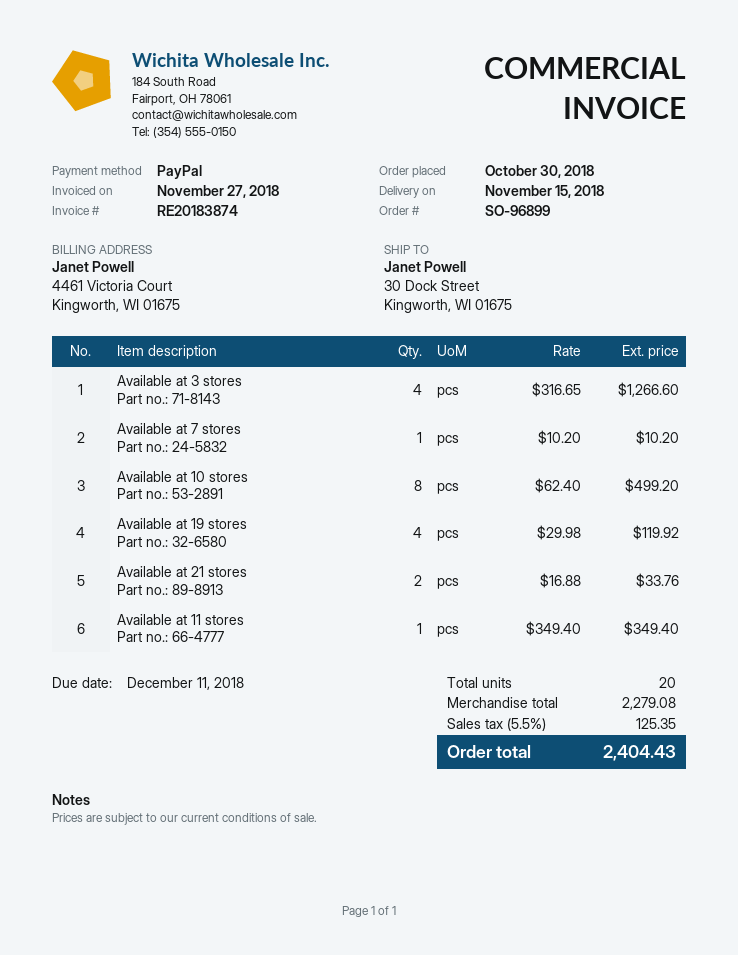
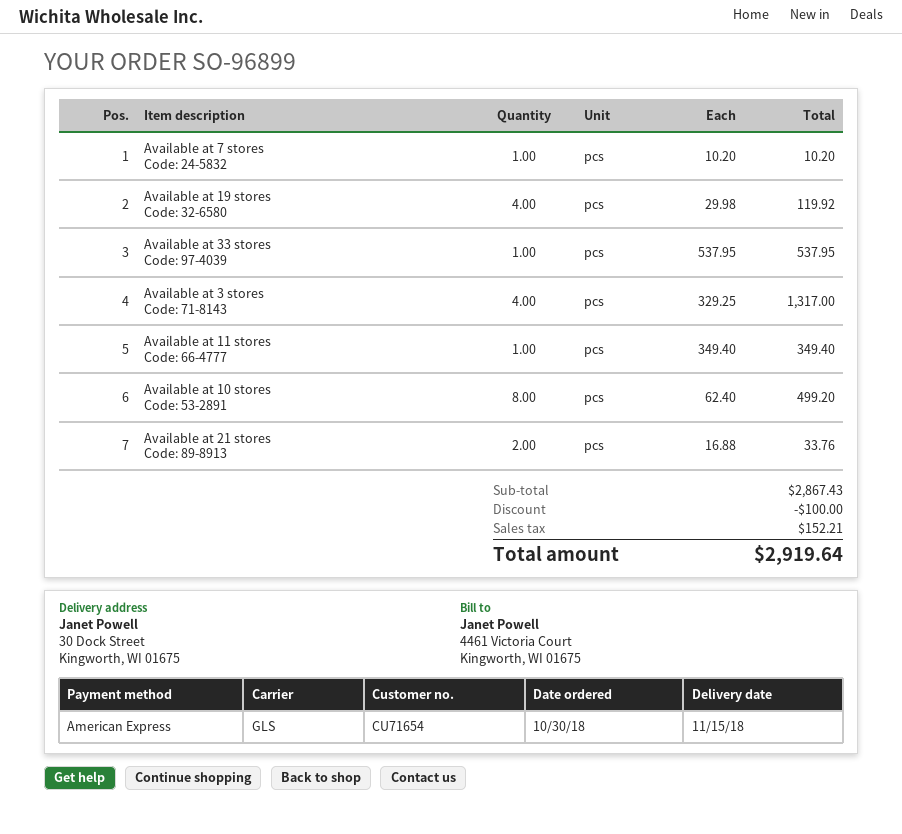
payment method: PayPal -> American Express
Available at 3 stores: 4 x 316.65 = 1266.60 -> 4 x 329.25 = 1317.00
Available at 33 stores: none -> 1 x 537.95 = 537.95
subtotal: 2279.08 -> 2867.43
discount: none -> 100.00
tax: 125.35 -> 152.21
total: 2404.43 -> 2919.64

